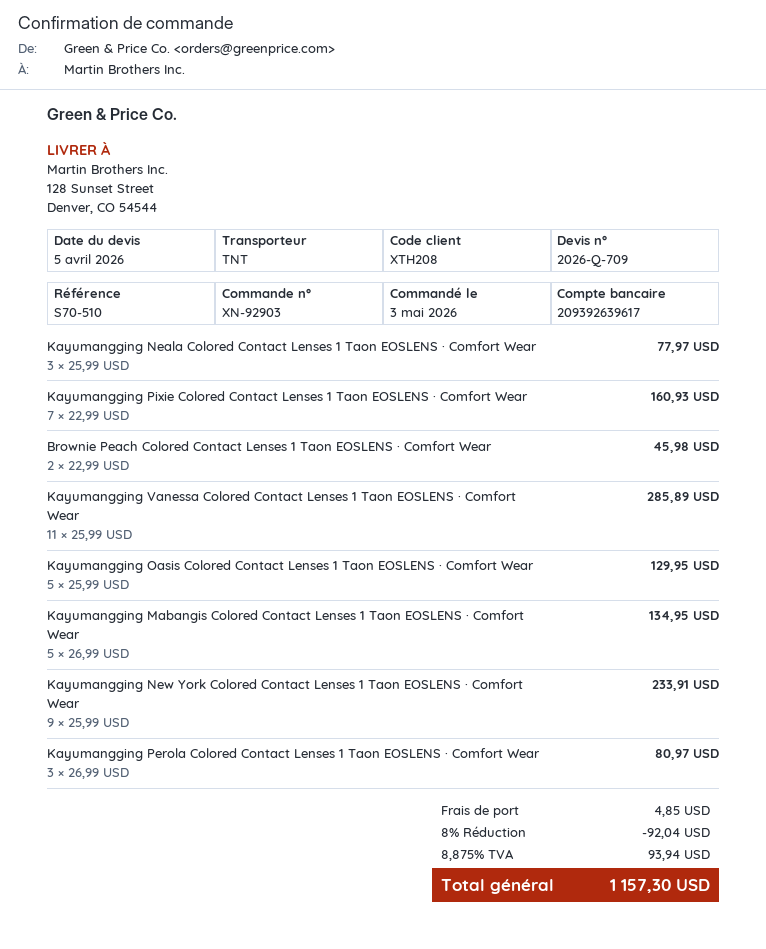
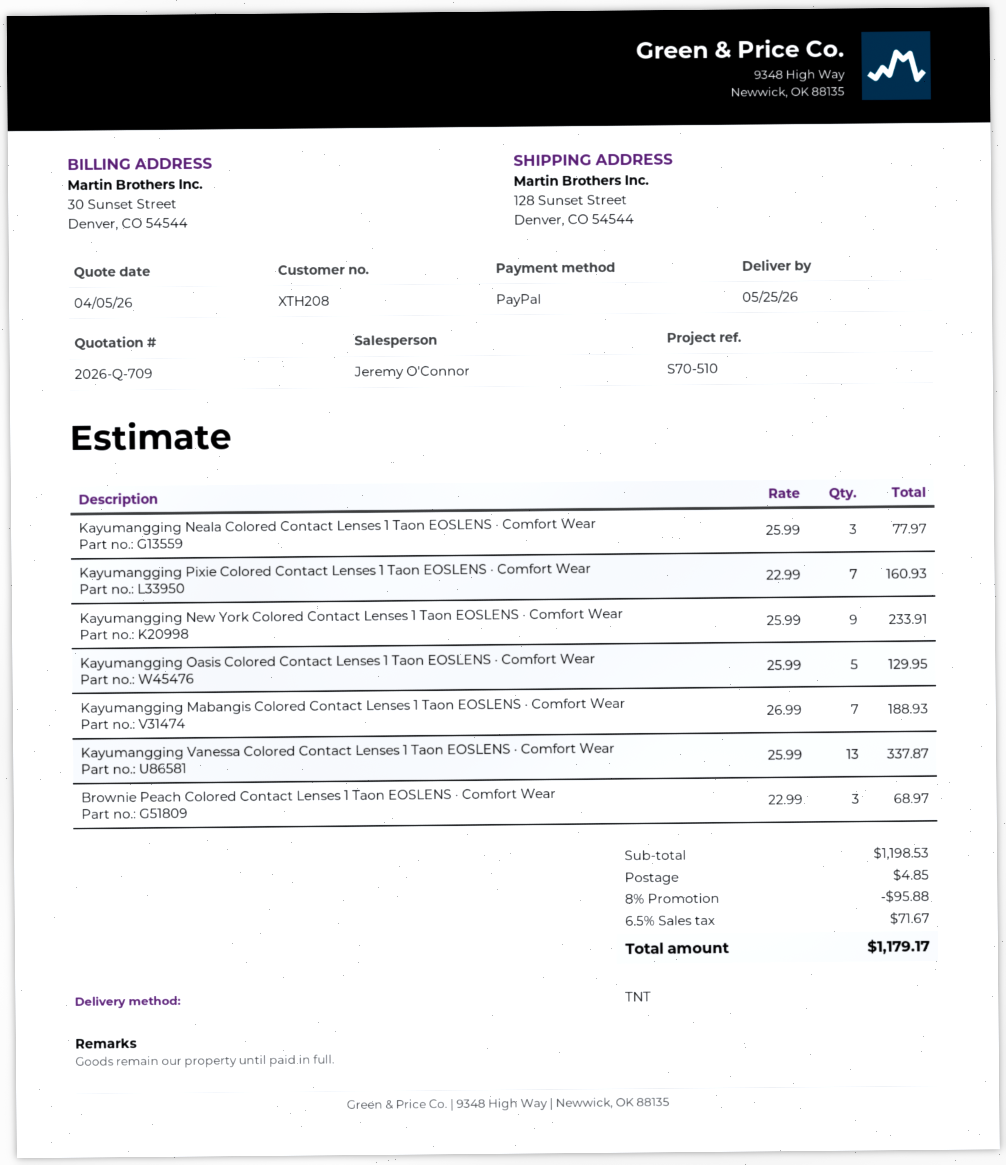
Brownie Peach Colored Contact Lenses 1 Taon EOSLENS · Comfort Wear: 2 x 22.99 = 45.98 -> 3 x 22.99 = 68.97
Kayumangging Vanessa Colored Contact Lenses 1 Taon EOSLENS · Comfort Wear: 11 x 25.99 = 285.89 -> 13 x 25.99 = 337.87
Kayumangging Mabangis Colored Contact Lenses 1 Taon EOSLENS · Comfort Wear: 5 x 26.99 = 134.95 -> 7 x 26.99 = 188.93
Kayumangging Perola Colored Contact Lenses 1 Taon EOSLENS · Comfort Wear: 3 x 26.99 = 80.97 -> none
discount: 8% = 92.04 -> 8% = 95.88
tax: 8.875% = 93.94 -> 6.5% = 71.67
total: 1157.30 -> 1179.17

